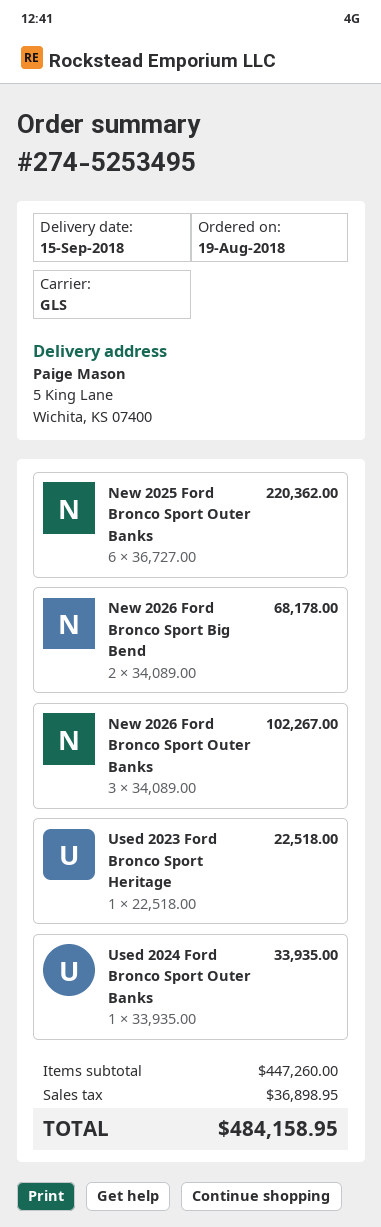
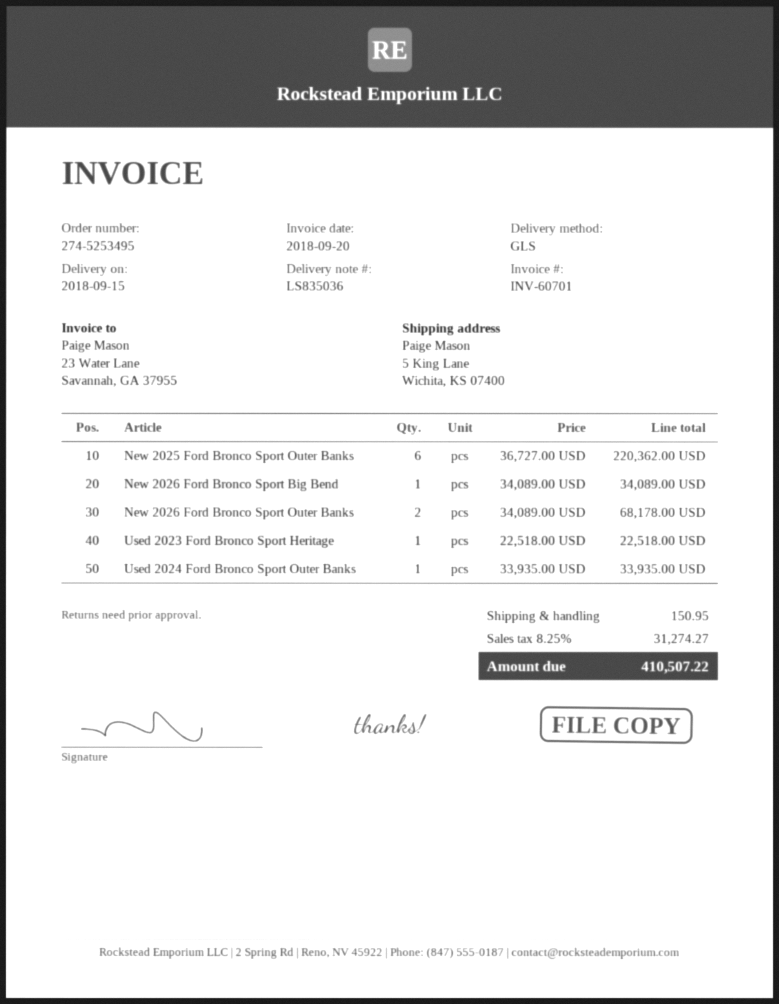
New 2026 Ford Bronco Sport Big Bend: 2 x 34089.00 = 68178.00 -> 1 x 34089.00 = 34089.00
New 2026 Ford Bronco Sport Outer Banks: 3 x 34089.00 = 102267.00 -> 2 x 34089.00 = 68178.00
shipping: none -> 150.95
tax: 36898.95 -> 31274.27
total: 484158.95 -> 410507.22

